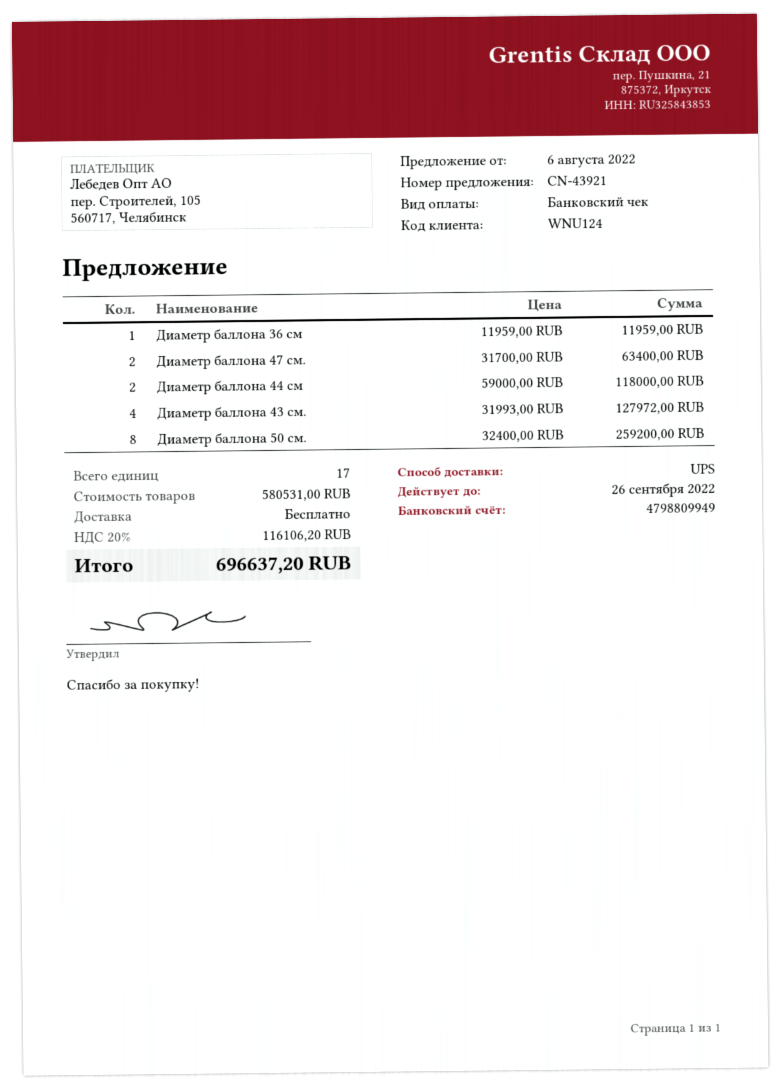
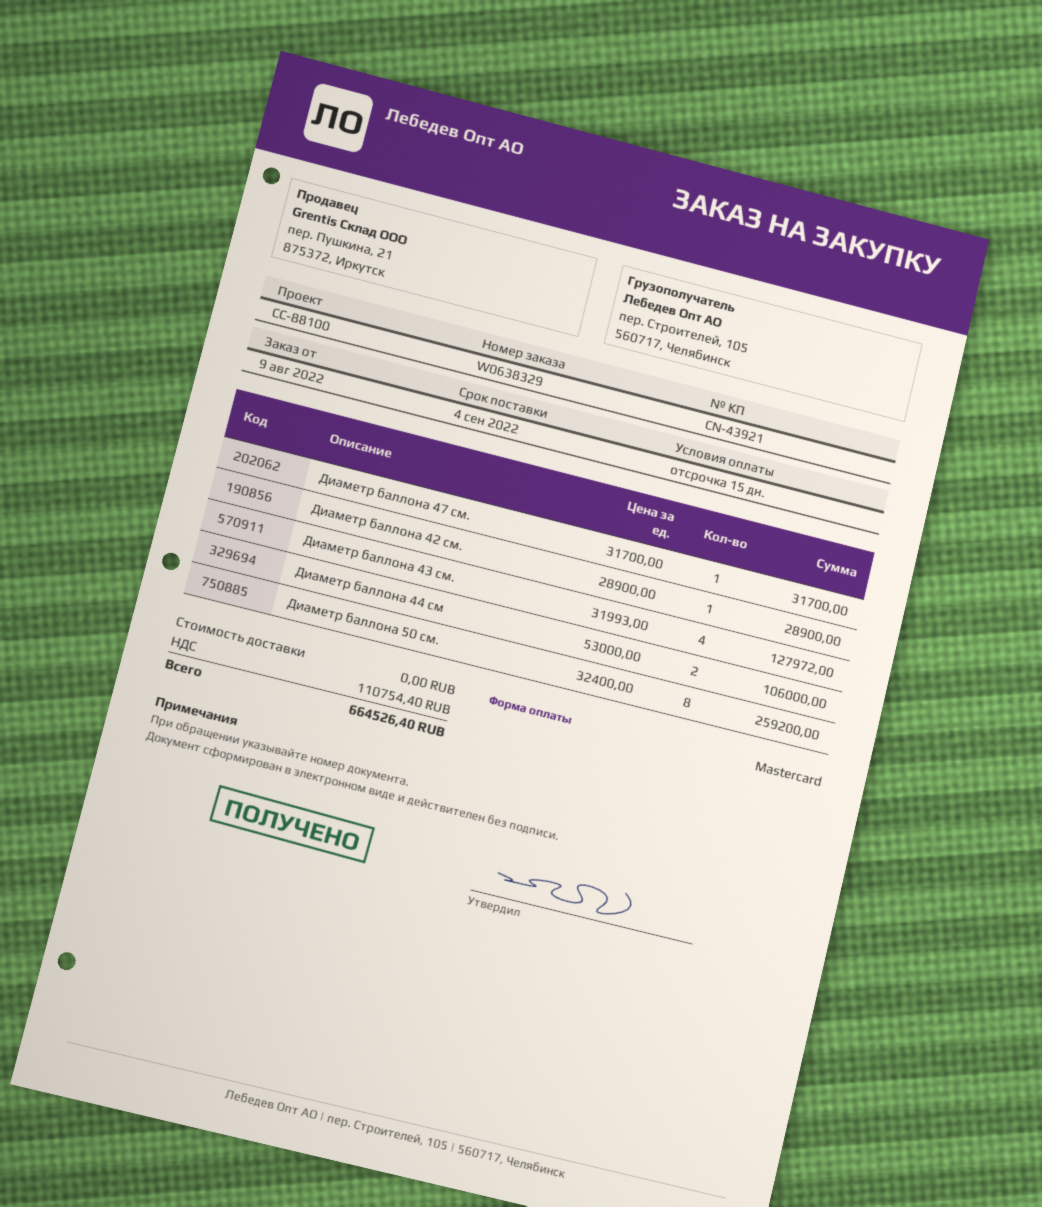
payment method: cheque -> Mastercard
Диаметр баллона 36 см: 1 x 11959.00 = 11959.00 -> none
Диаметр баллона 47 см.: 2 x 31700.00 = 63400.00 -> 1 x 31700.00 = 31700.00
Диаметр баллона 44 см: 2 x 59000.00 = 118000.00 -> 2 x 53000.00 = 106000.00
Диаметр баллона 42 см.: none -> 1 x 28900.00 = 28900.00
tax: 116106.20 -> 110754.40
total: 696637.20 -> 664526.40

